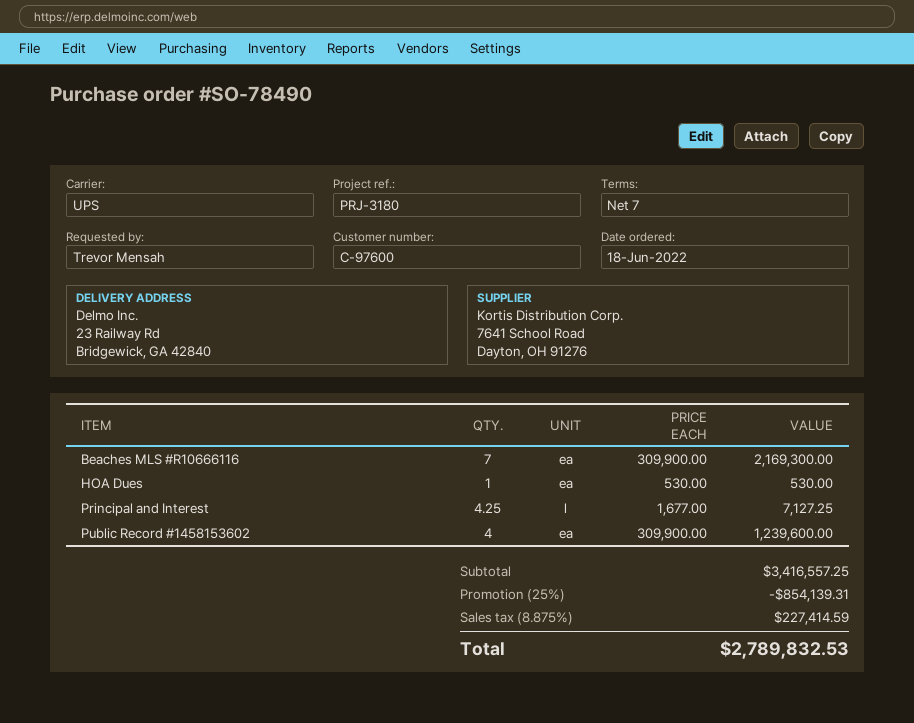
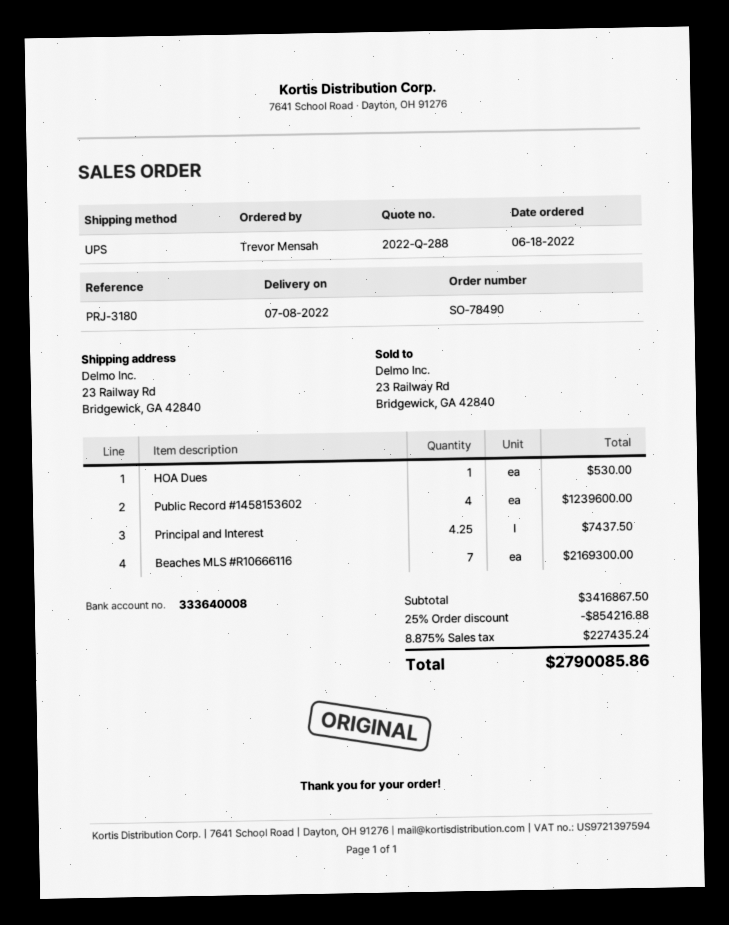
Principal and Interest: 4.25 for 7127.25 -> 4.25 for 7437.50
subtotal: 3416557.25 -> 3416867.50
discount: 25% = 854139.31 -> 25% = 854216.88
tax: 8.875% = 227414.59 -> 8.875% = 227435.24
total: 2789832.53 -> 2790085.86

